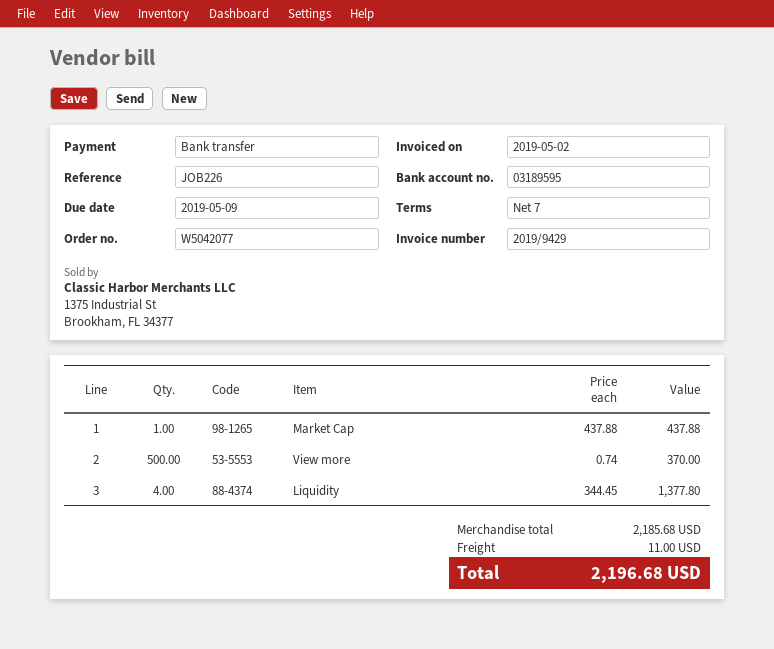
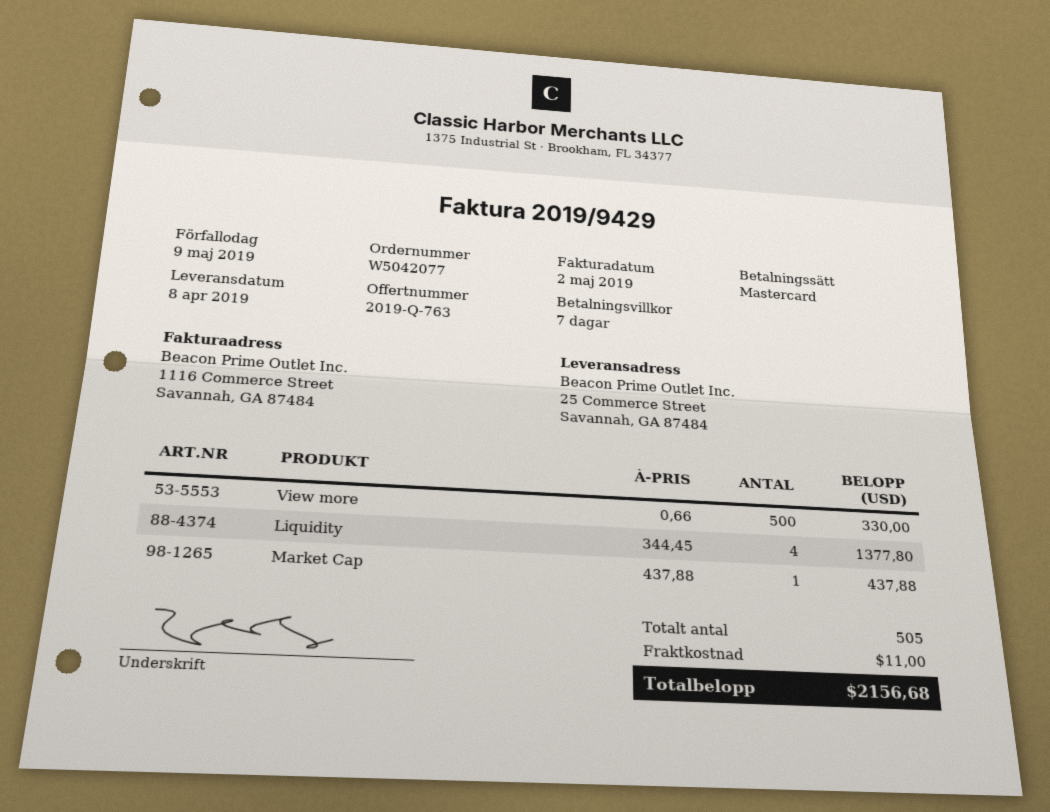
payment method: bank transfer -> Mastercard
View more: 500 x 0.74 = 370.00 -> 500 x 0.66 = 330.00
total: 2196.68 -> 2156.68

